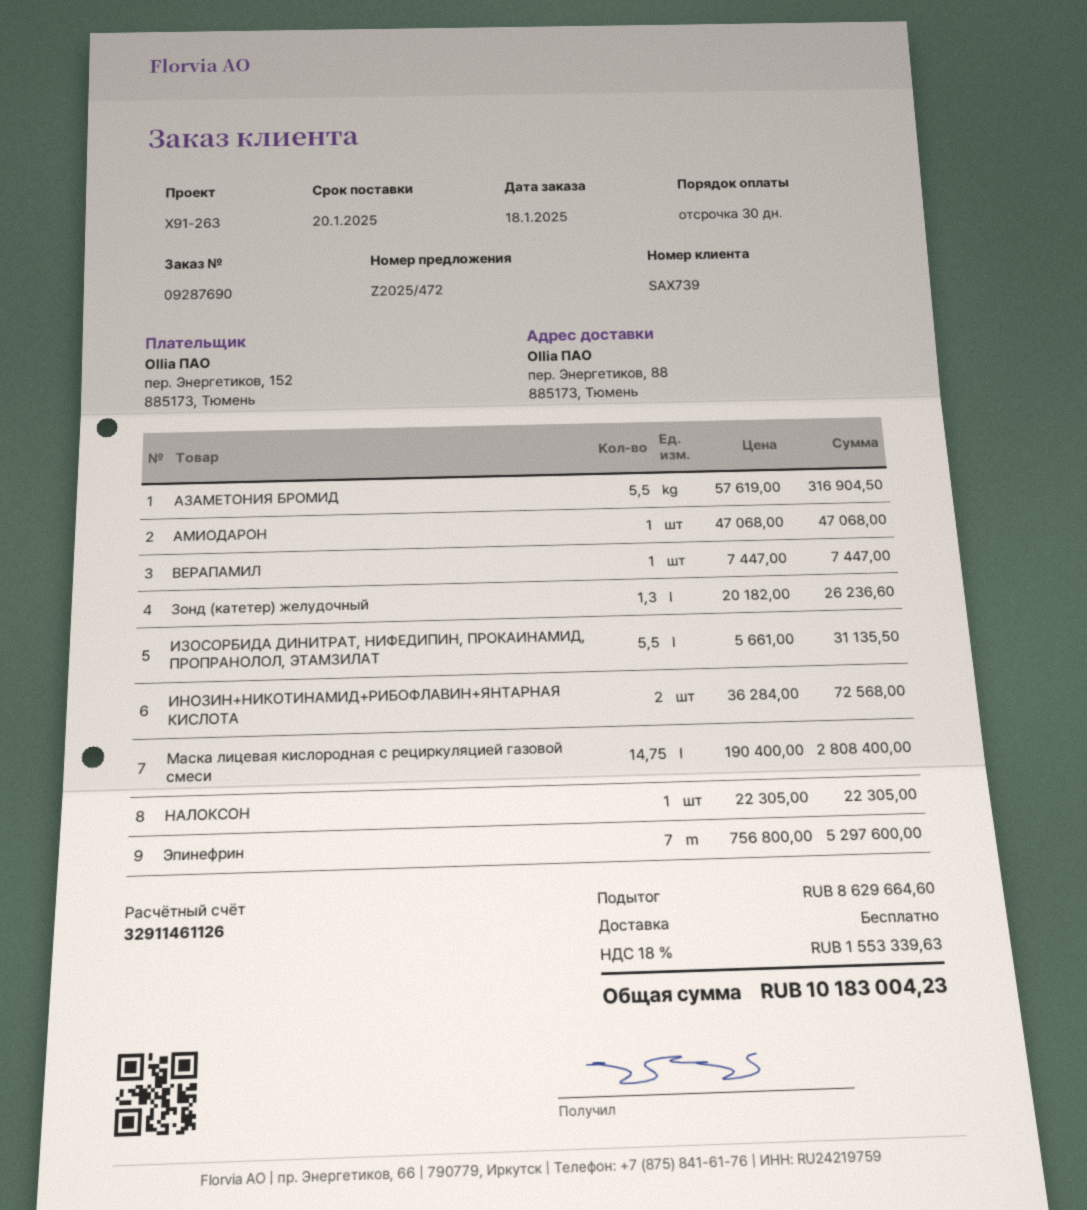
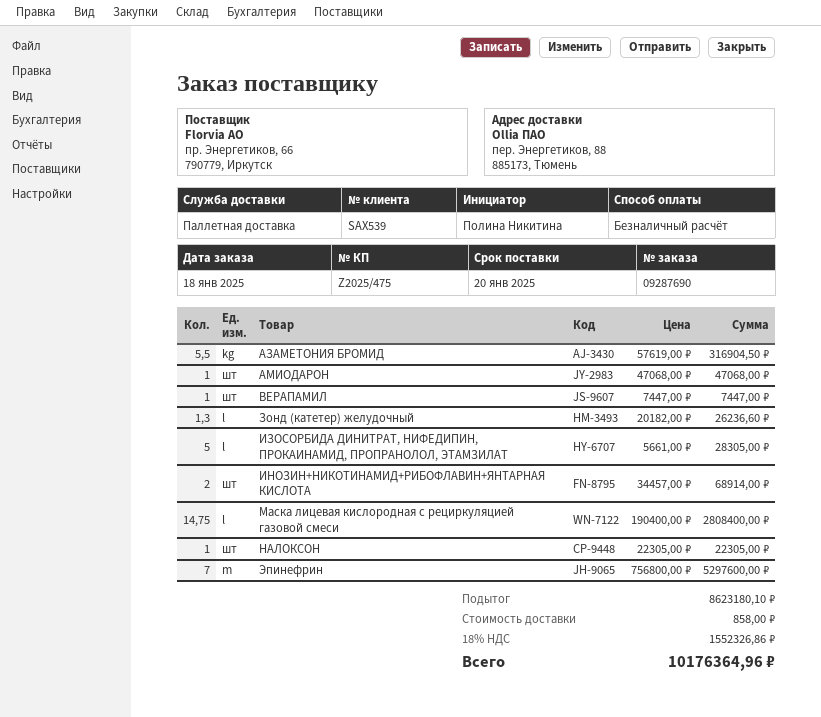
quote number: Z2025/472 -> Z2025/475
customer number: SAX739 -> SAX539
ИЗОСОРБИДА ДИНИТРАТ, НИФЕДИПИН, ПРОКАИНАМИД, ПРОПРАНОЛОЛ, ЭТАМЗИЛАТ: 5.5 x 5661.00 = 31135.50 -> 5 x 5661.00 = 28305.00
ИНОЗИН+НИКОТИНАМИД+РИБОФЛАВИН+ЯНТАРНАЯ КИСЛОТА: 2 x 36284.00 = 72568.00 -> 2 x 34457.00 = 68914.00
subtotal: 8629664.60 -> 8623180.10
shipping: 0.00 -> 858.00
tax: 18% = 1553339.63 -> 18% = 1552326.86
total: 10183004.23 -> 10176364.96

